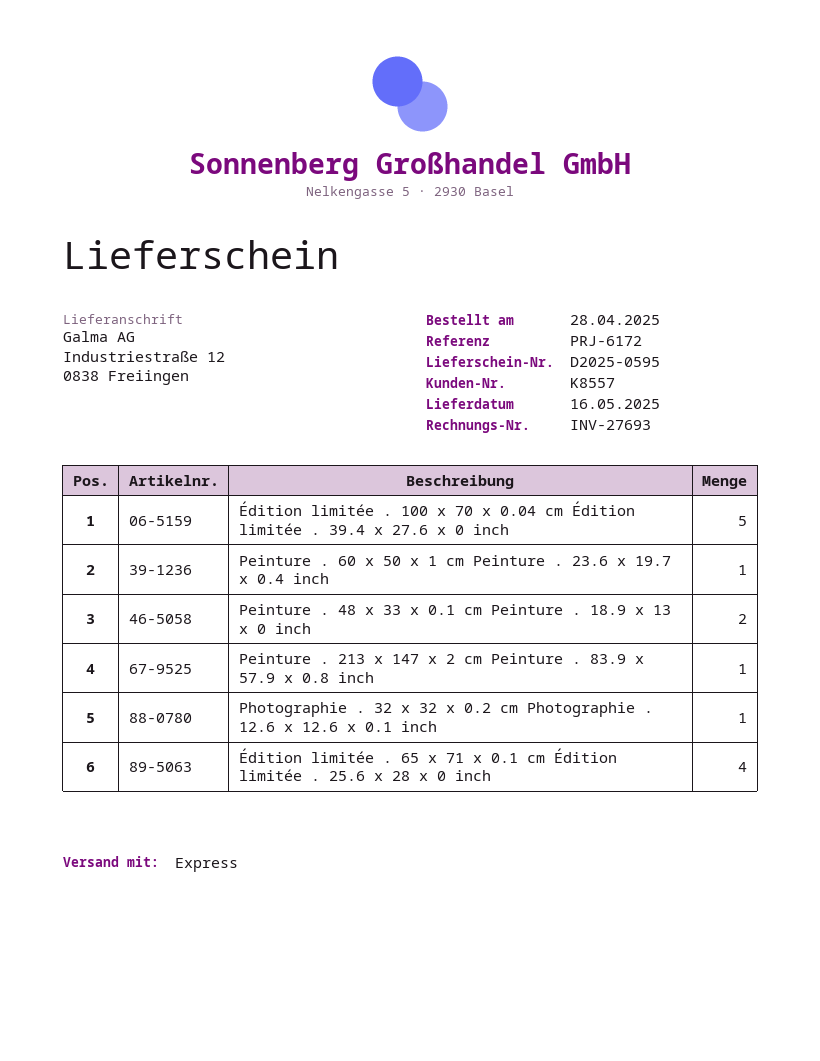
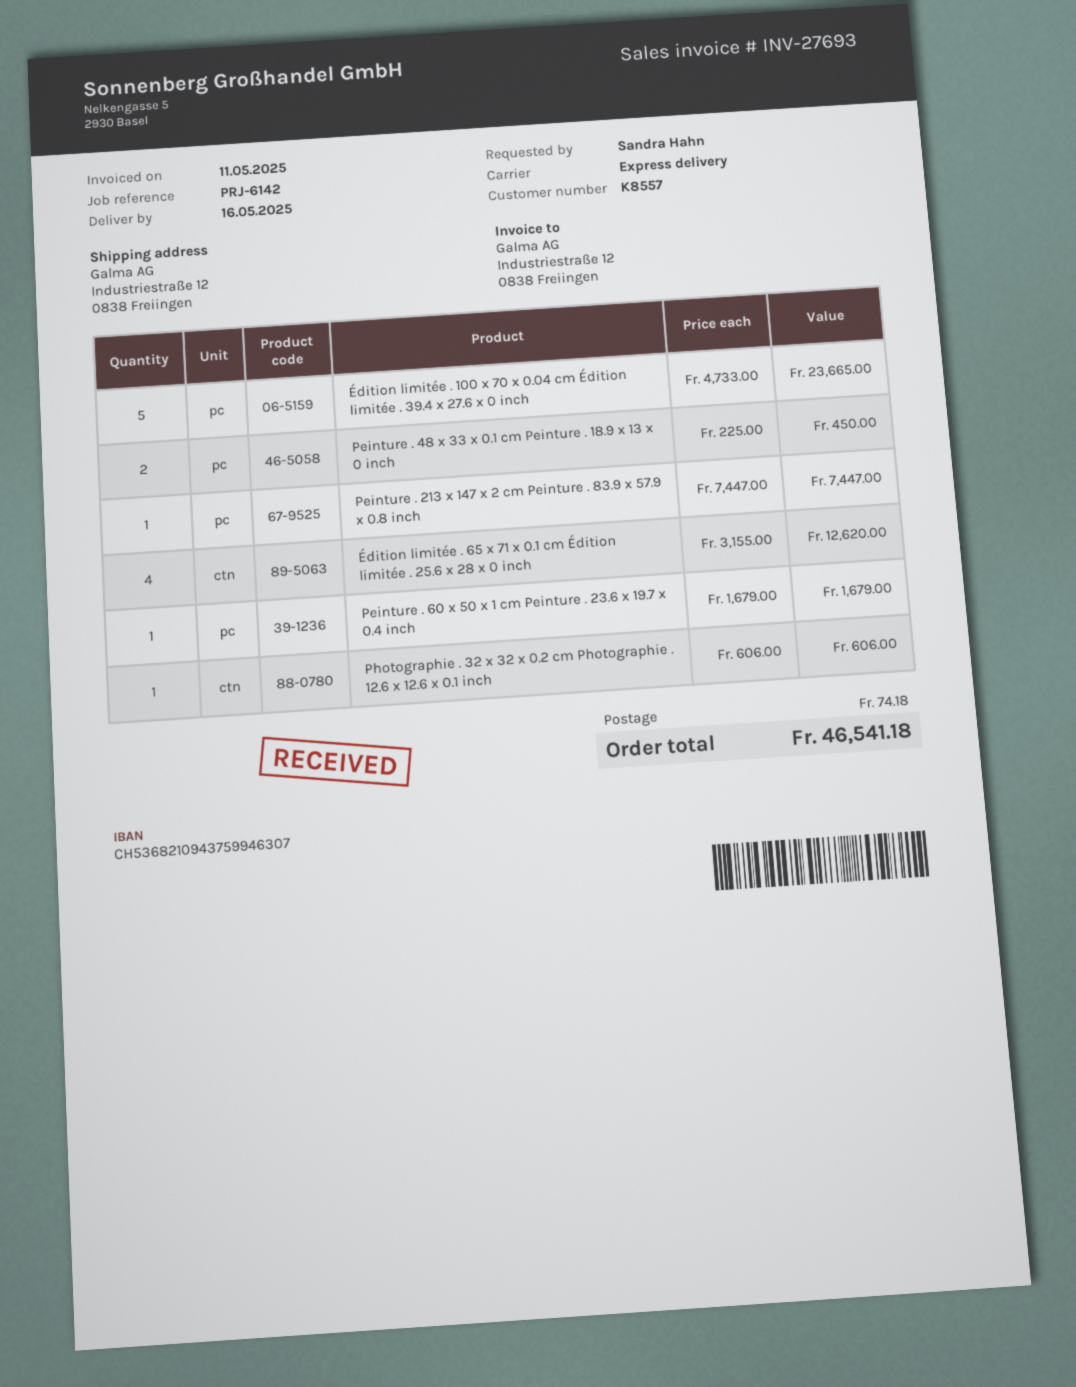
reference: PRJ-6172 -> PRJ-6142

